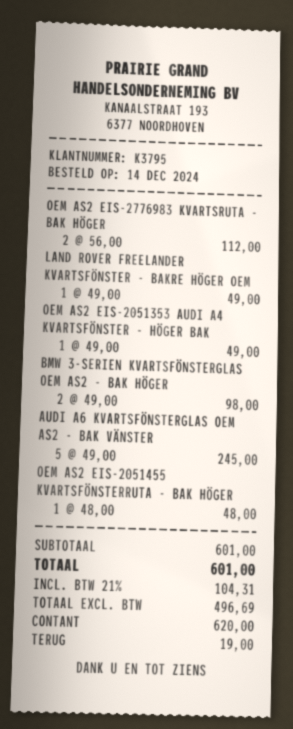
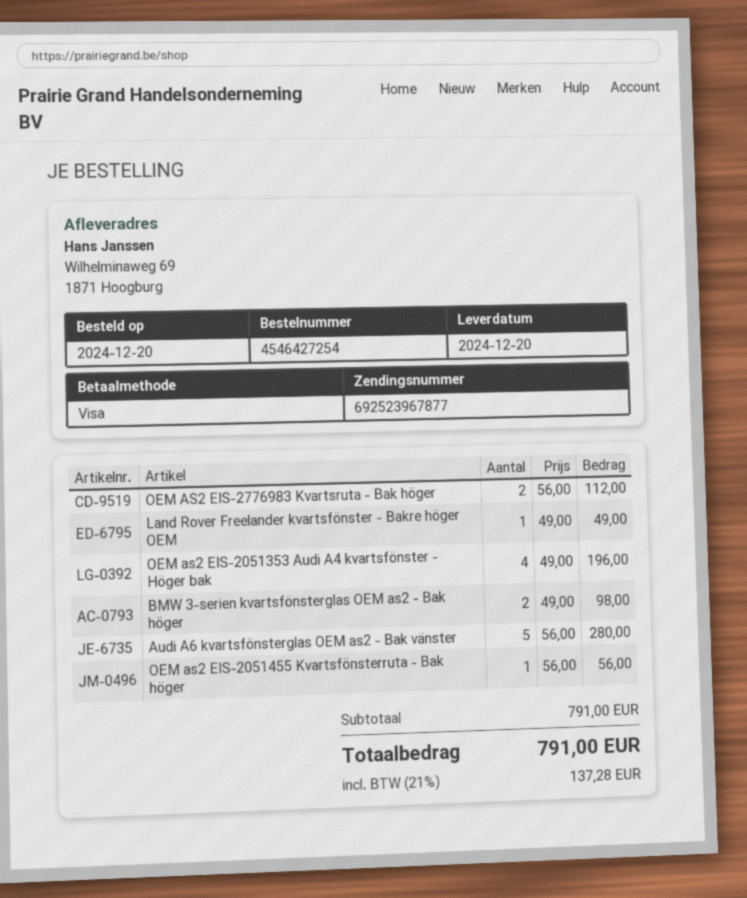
order date: 2024-12-14 -> 2024-12-20
payment method: cash -> Visa
OEM AS2 EIS-2051353 AUDI A4 KVARTSFÖNSTER - HÖGER BAK: 1 x 49.00 = 49.00 -> 4 x 49.00 = 196.00
AUDI A6 KVARTSFÖNSTERGLAS OEM AS2 - BAK VÄNSTER: 5 x 49.00 = 245.00 -> 5 x 56.00 = 280.00
OEM AS2 EIS-2051455 KVARTSFÖNSTERRUTA - BAK HÖGER: 1 x 48.00 = 48.00 -> 1 x 56.00 = 56.00
subtotal: 601.00 -> 791.00
tax: 21% = 104.31 -> 21% = 137.28
total: 601.00 -> 791.00

